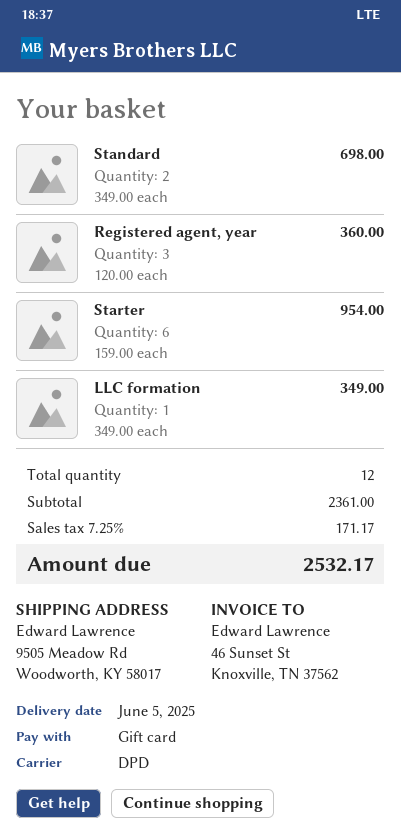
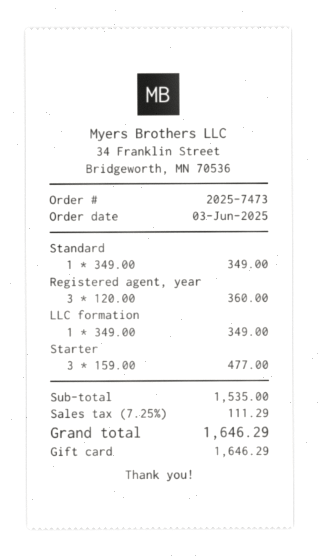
Standard: 2 x 349.00 = 698.00 -> 1 x 349.00 = 349.00
Starter: 6 x 159.00 = 954.00 -> 3 x 159.00 = 477.00
subtotal: 2361.00 -> 1535.00
tax: 7.25% = 171.17 -> 7.25% = 111.29
total: 2532.17 -> 1646.29

